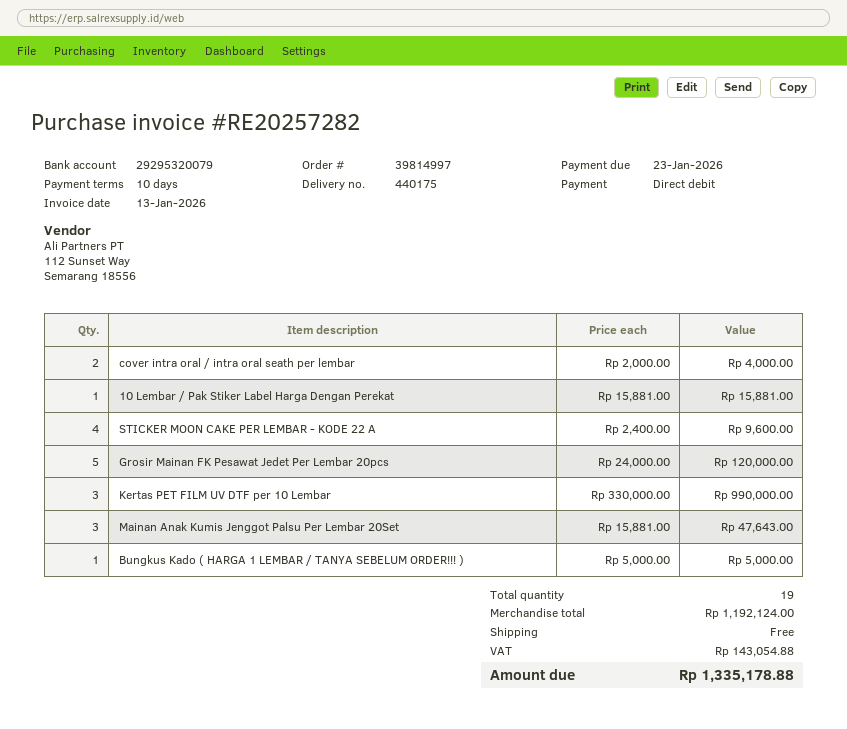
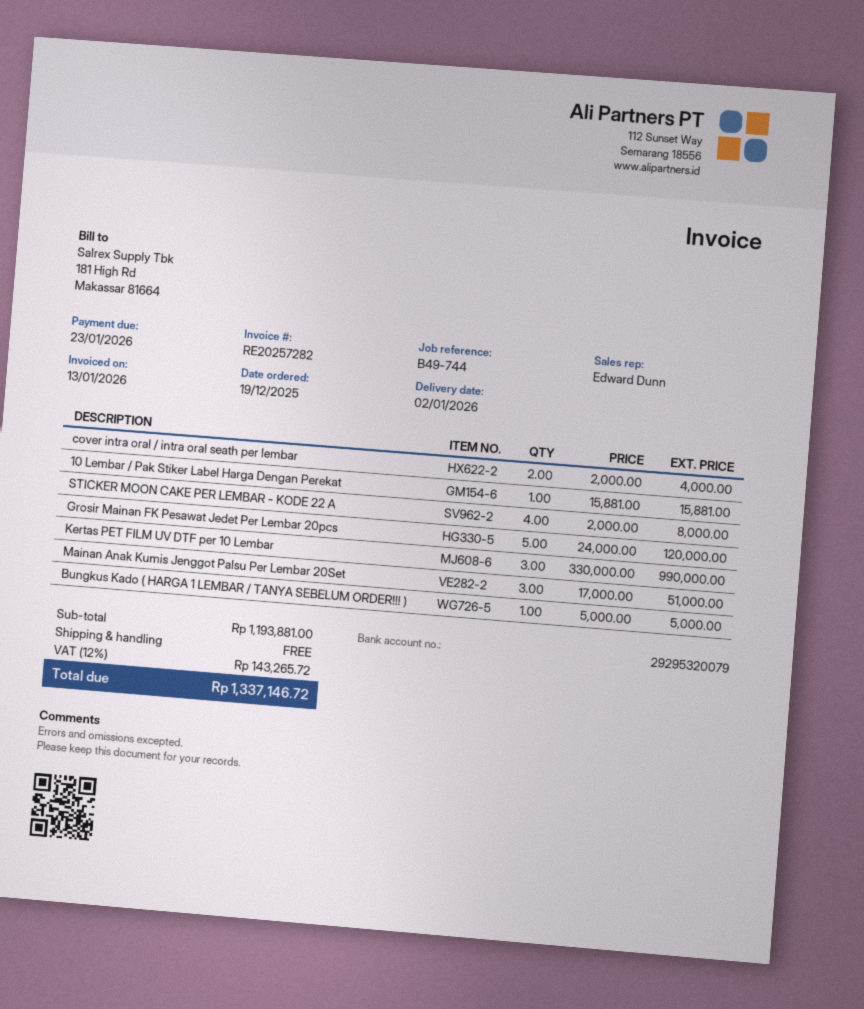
STICKER MOON CAKE PER LEMBAR - KODE 22 A: 4 x 2400.00 = 9600.00 -> 4 x 2000.00 = 8000.00
Mainan Anak Kumis Jenggot Palsu Per Lembar 20Set: 3 x 15881.00 = 47643.00 -> 3 x 17000.00 = 51000.00
subtotal: 1192124.00 -> 1193881.00
tax: 143054.88 -> 143265.72
total: 1335178.88 -> 1337146.72

